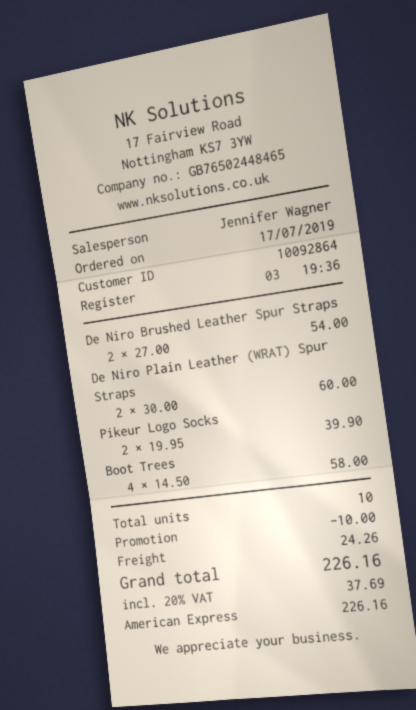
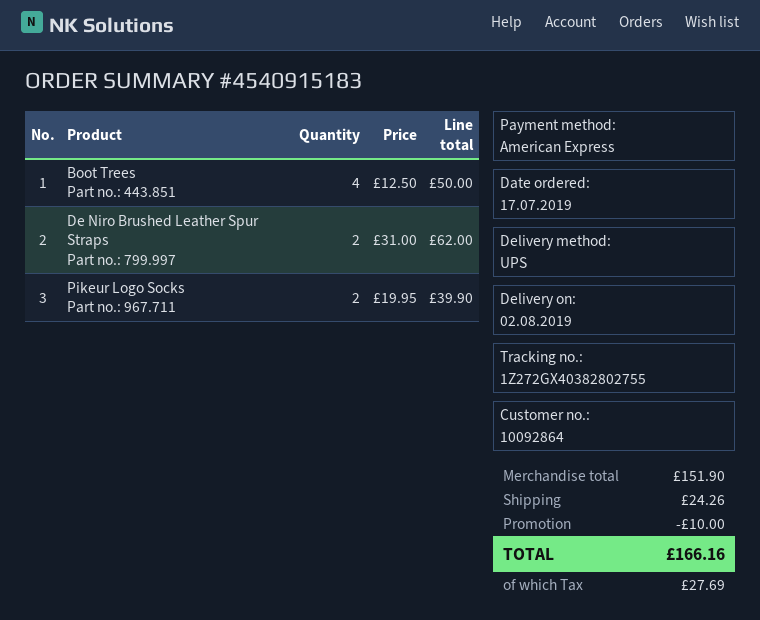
De Niro Brushed Leather Spur Straps: 2 x 27.00 = 54.00 -> 2 x 31.00 = 62.00
De Niro Plain Leather (WRAT) Spur Straps: 2 x 30.00 = 60.00 -> none
Boot Trees: 4 x 14.50 = 58.00 -> 4 x 12.50 = 50.00
tax: 37.69 -> 27.69
total: 226.16 -> 166.16

